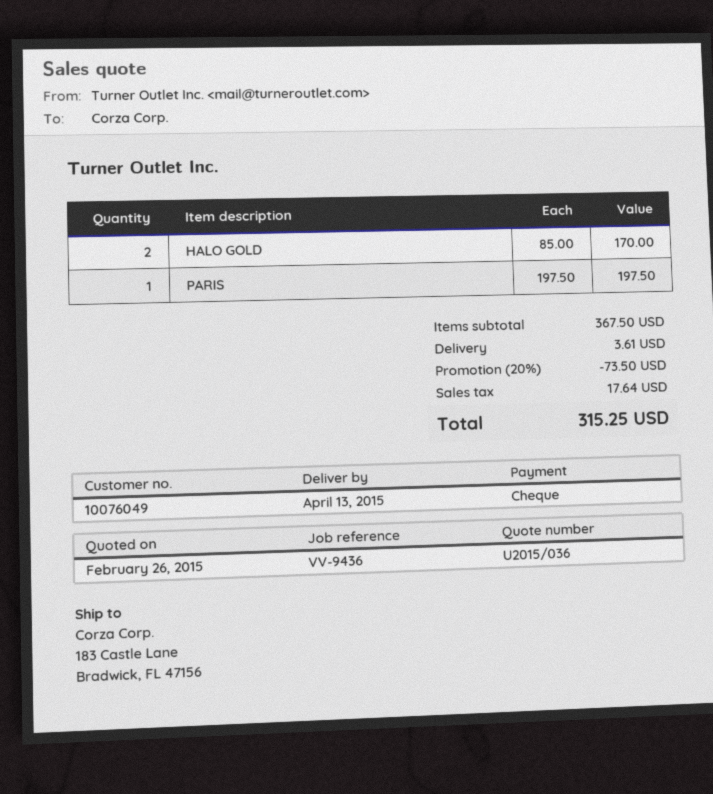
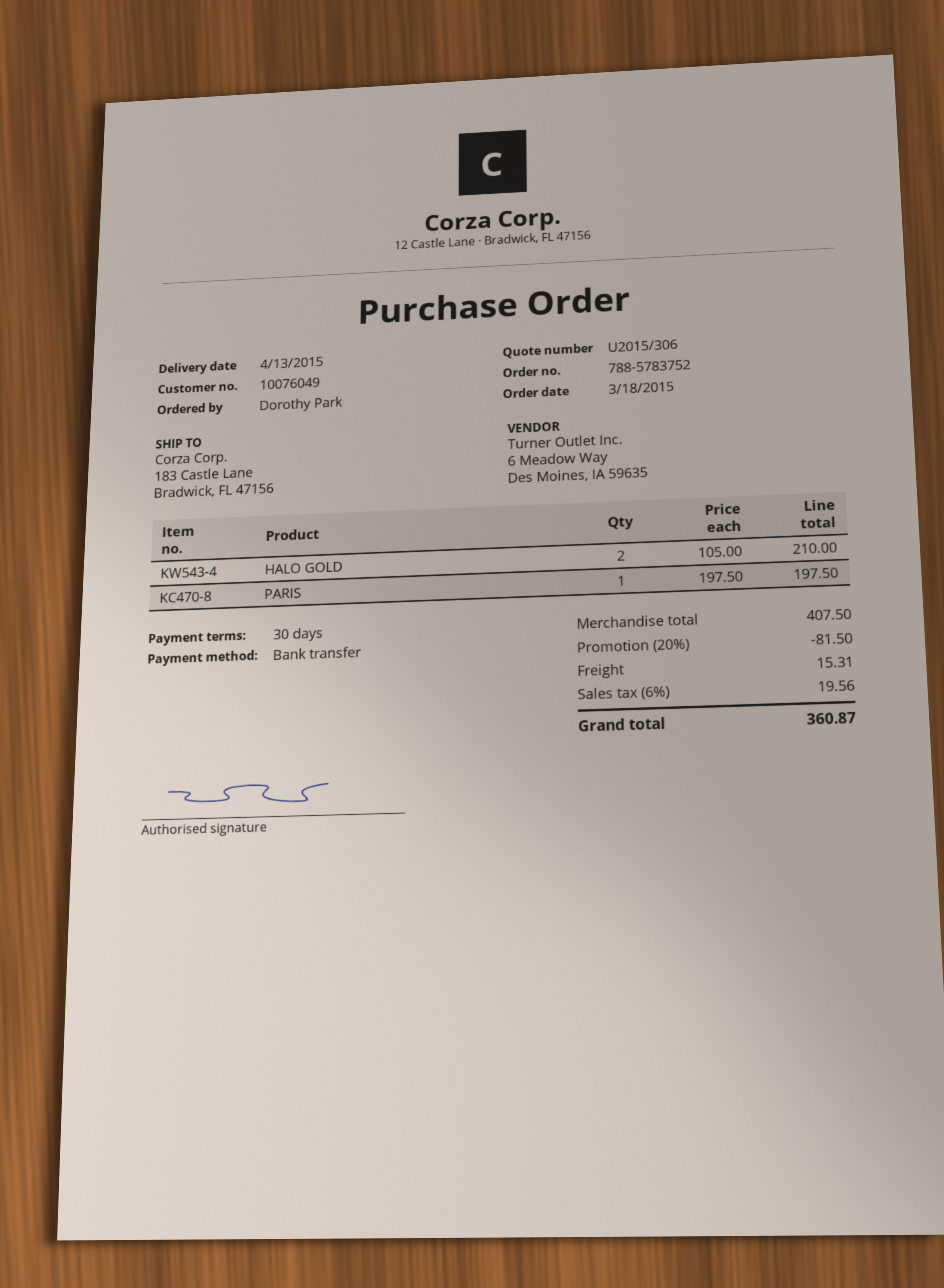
quote number: U2015/036 -> U2015/306
payment method: cheque -> bank transfer
HALO GOLD: 2 x 85.00 = 170.00 -> 2 x 105.00 = 210.00
subtotal: 367.50 -> 407.50
discount: 20% = 73.50 -> 20% = 81.50
shipping: 3.61 -> 15.31
tax: 17.64 -> 19.56
total: 315.25 -> 360.87

